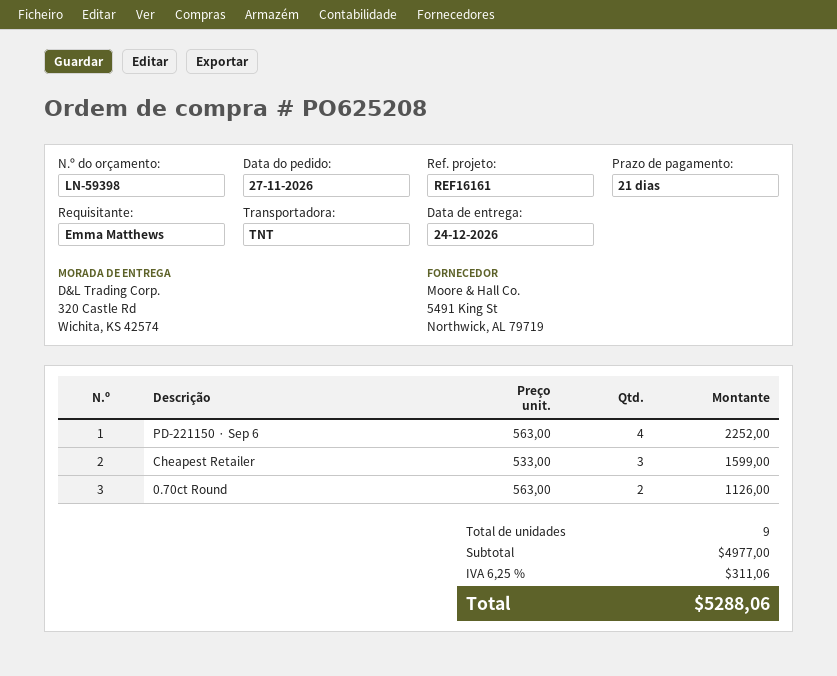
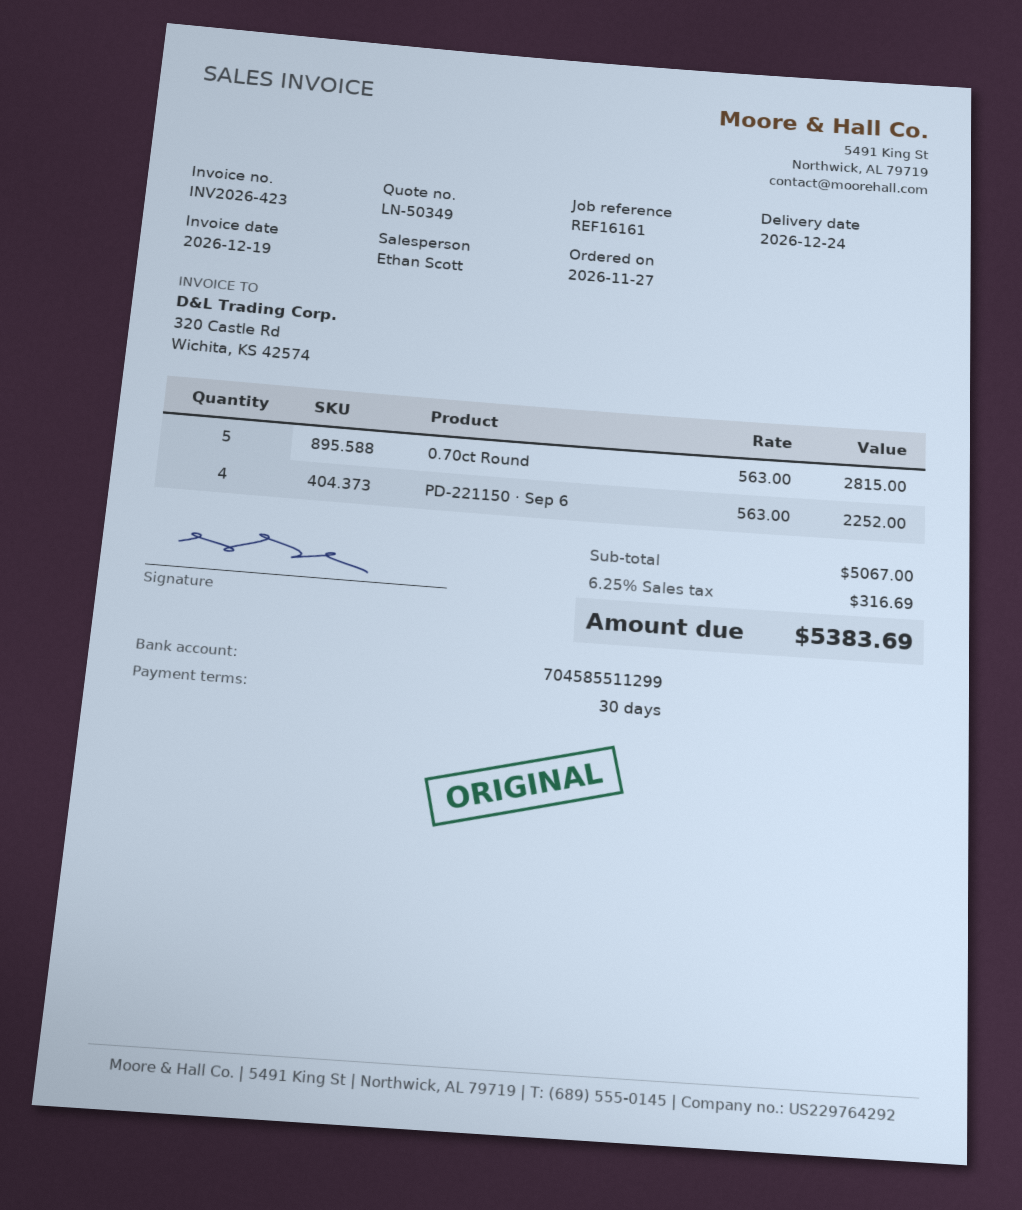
quote number: LN-59398 -> LN-50349
payment terms: 21 days -> 30 days
Cheapest Retailer: 3 x 533.00 = 1599.00 -> none
0.70ct Round: 2 x 563.00 = 1126.00 -> 5 x 563.00 = 2815.00
subtotal: 4977.00 -> 5067.00
tax: 6.25% = 311.06 -> 6.25% = 316.69
total: 5288.06 -> 5383.69

